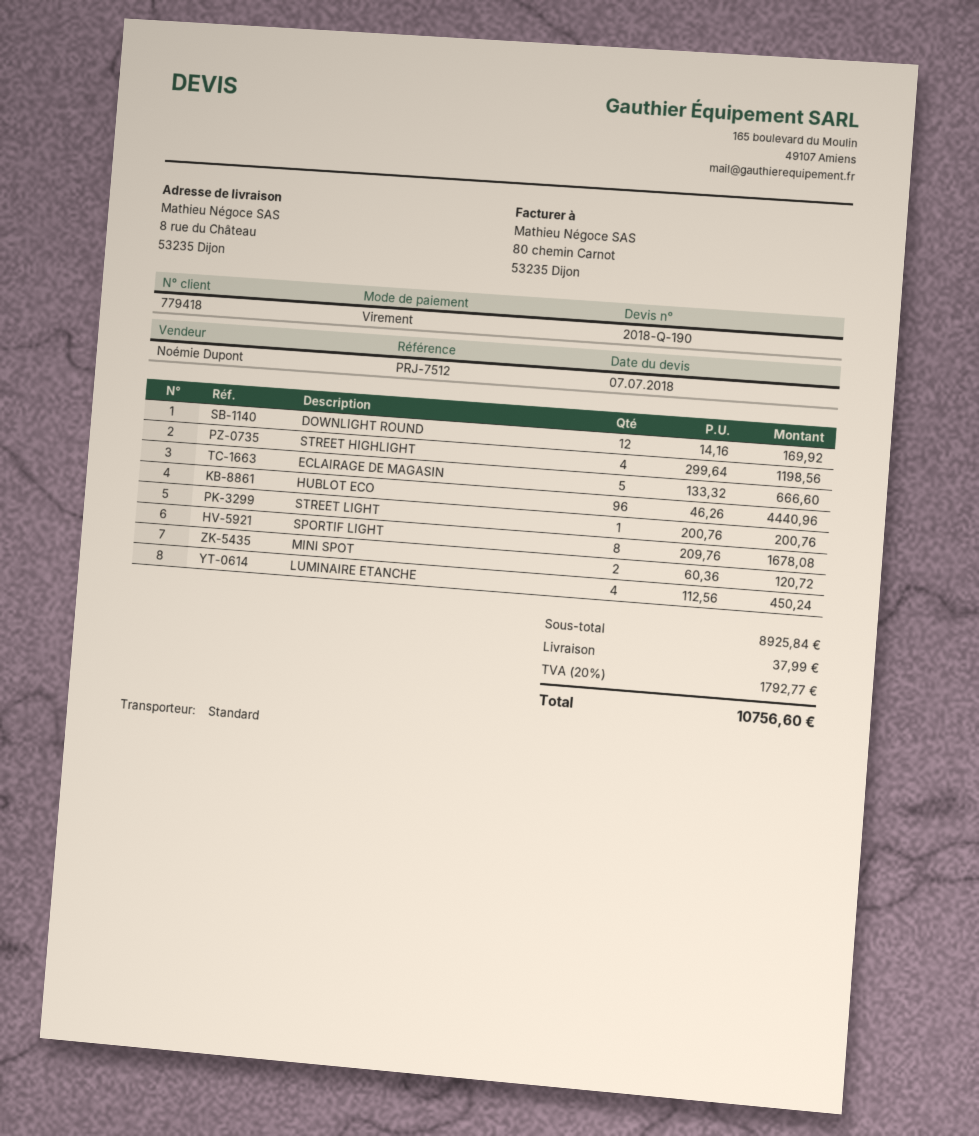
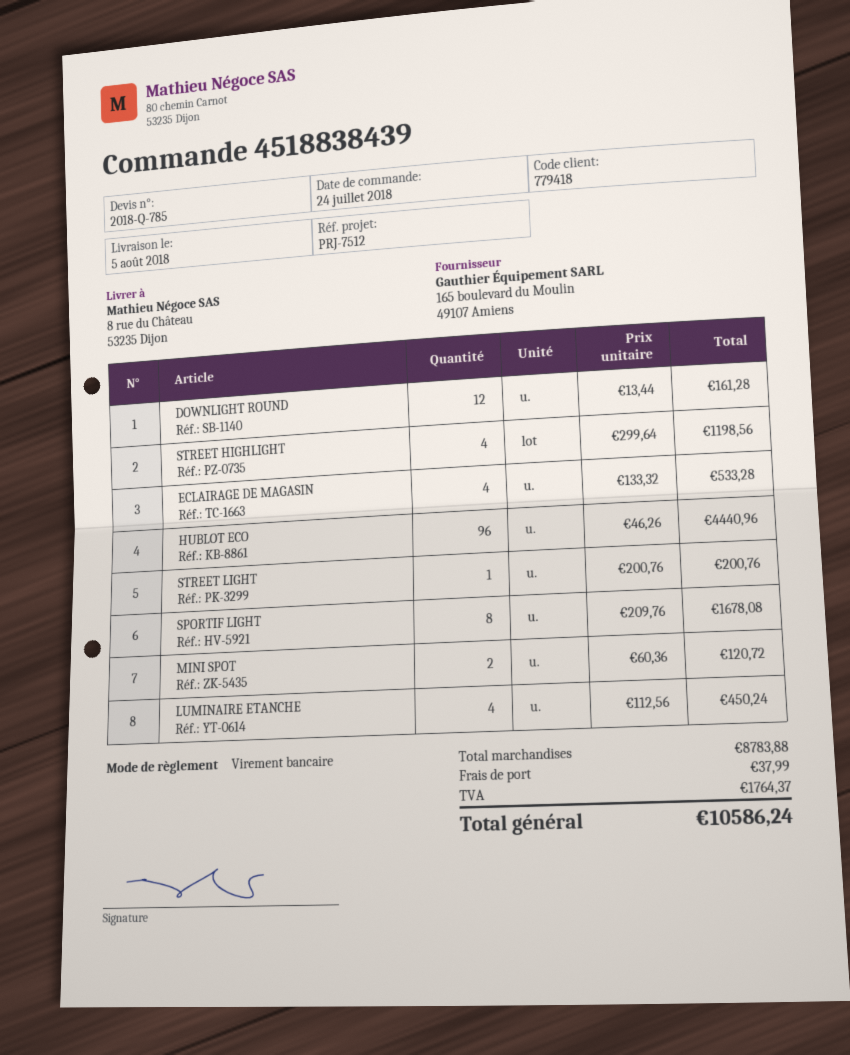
quote number: 2018-Q-190 -> 2018-Q-785
DOWNLIGHT ROUND: 12 x 14.16 = 169.92 -> 12 x 13.44 = 161.28
ECLAIRAGE DE MAGASIN: 5 x 133.32 = 666.60 -> 4 x 133.32 = 533.28
subtotal: 8925.84 -> 8783.88
tax: 1792.77 -> 1764.37
total: 10756.60 -> 10586.24

